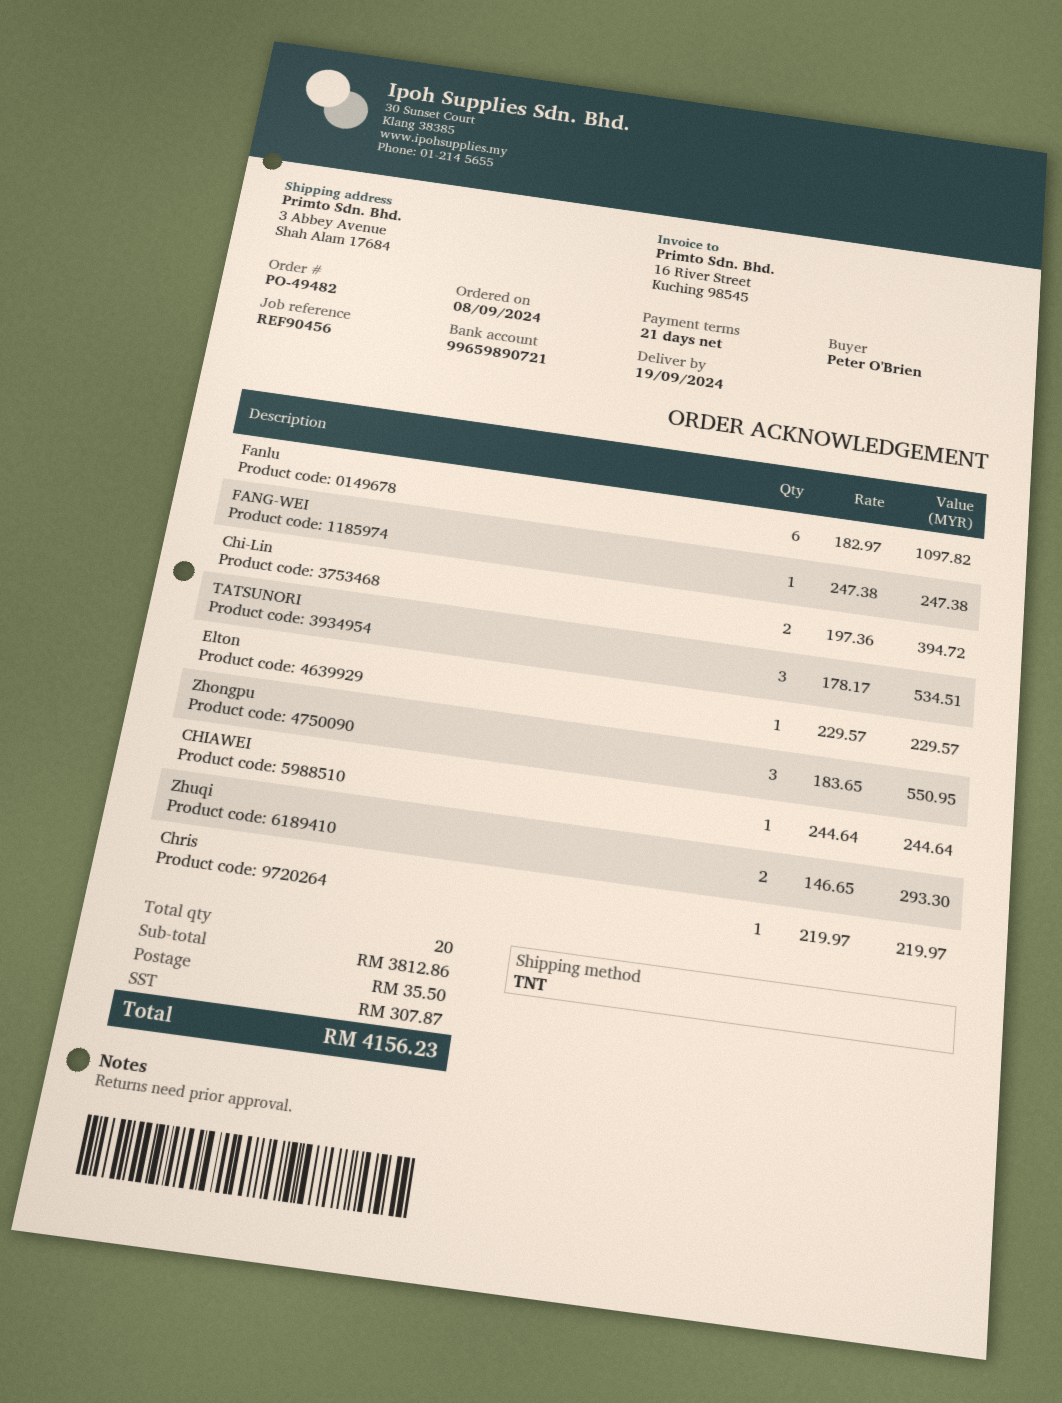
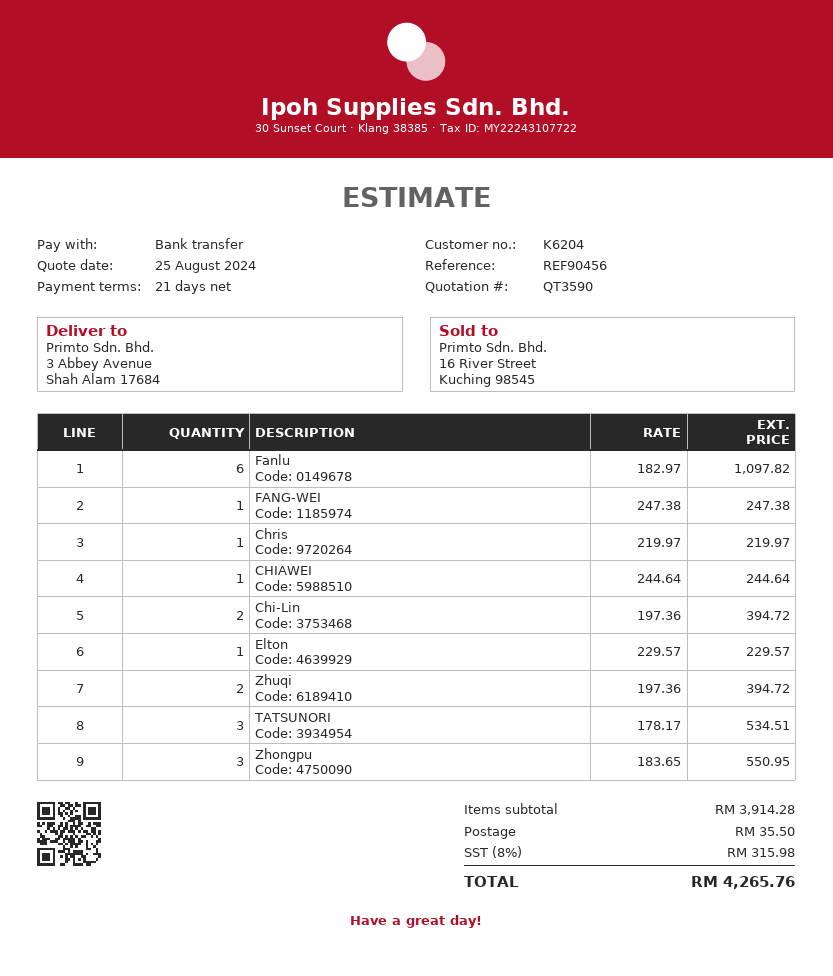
Zhuqi: 2 x 146.65 = 293.30 -> 2 x 197.36 = 394.72
subtotal: 3812.86 -> 3914.28
tax: 307.87 -> 315.98
total: 4156.23 -> 4265.76

